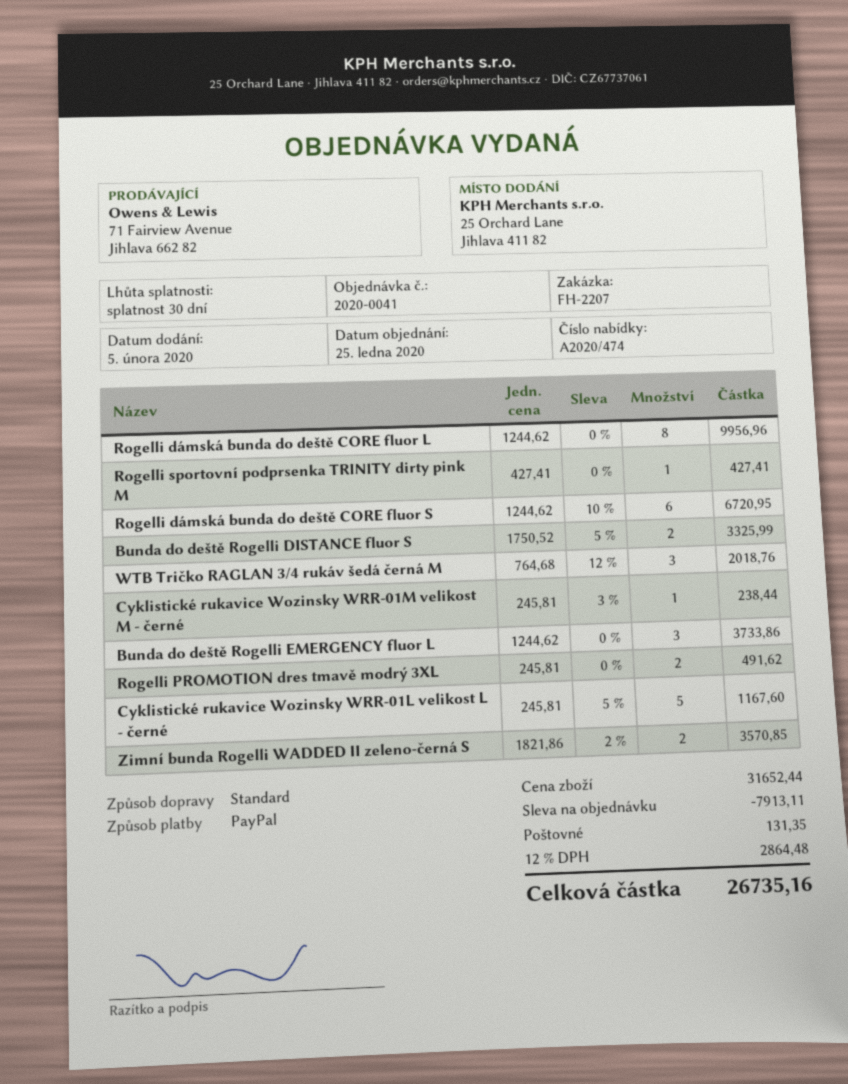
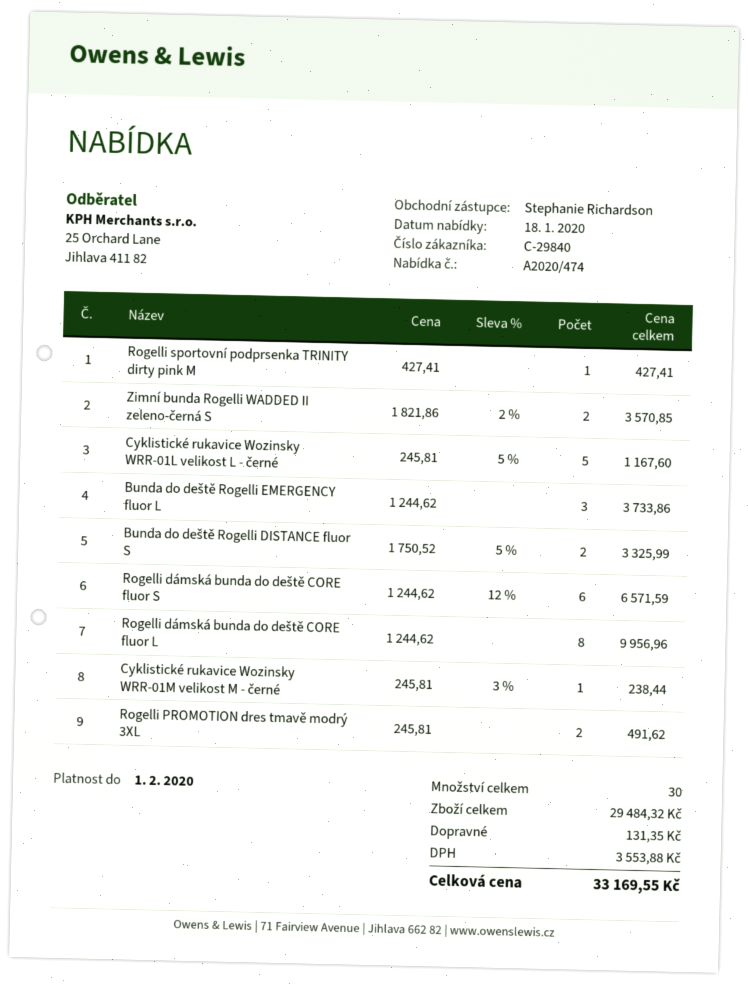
Rogelli dámská bunda do deště CORE fluor S: 6 x 1244.62 - 10% = 6720.95 -> 6 x 1244.62 - 12% = 6571.59
WTB Tričko RAGLAN 3/4 rukáv šedá černá M: 3 x 764.68 - 12% = 2018.76 -> none
subtotal: 31652.44 -> 29484.32
discount: 7913.11 -> none
tax: 2864.48 -> 3553.88
total: 26735.16 -> 33169.55

